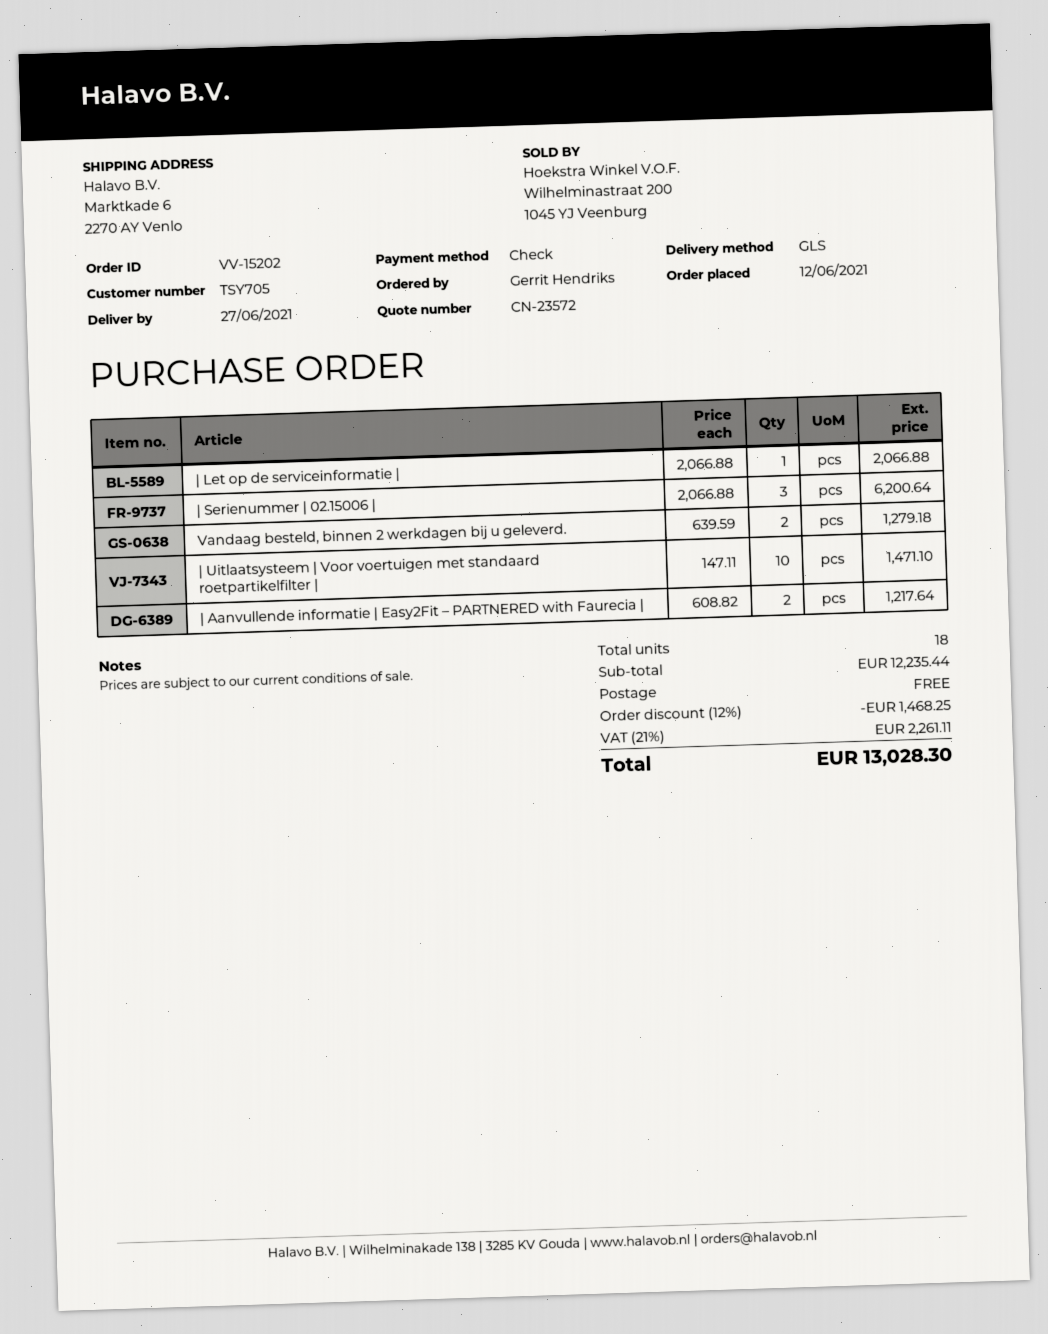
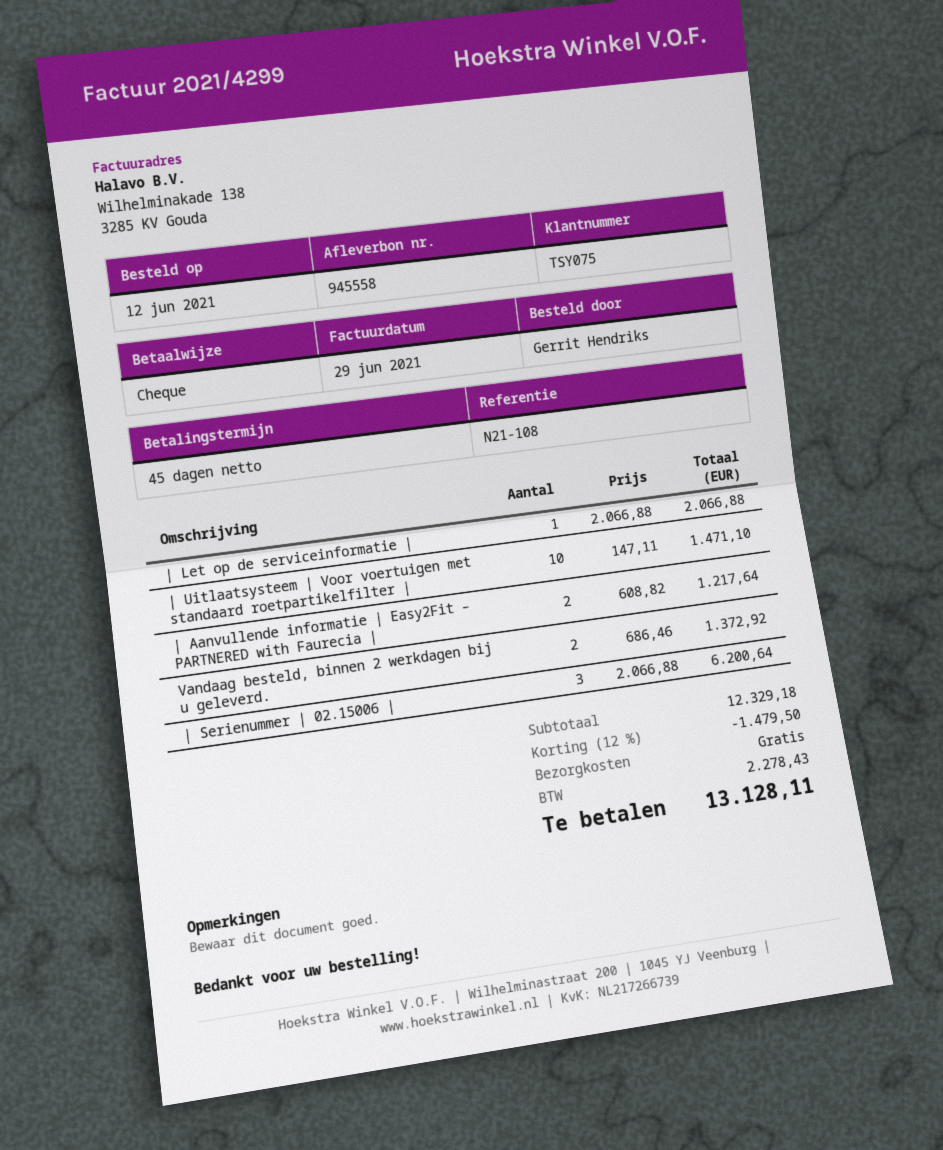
customer number: TSY705 -> TSY075
Vandaag besteld, binnen 2 werkdagen bij u geleverd.: 2 x 639.59 = 1279.18 -> 2 x 686.46 = 1372.92
subtotal: 12235.44 -> 12329.18
discount: 12% = 1468.25 -> 12% = 1479.50
tax: 2261.11 -> 2278.43
total: 13028.30 -> 13128.11

